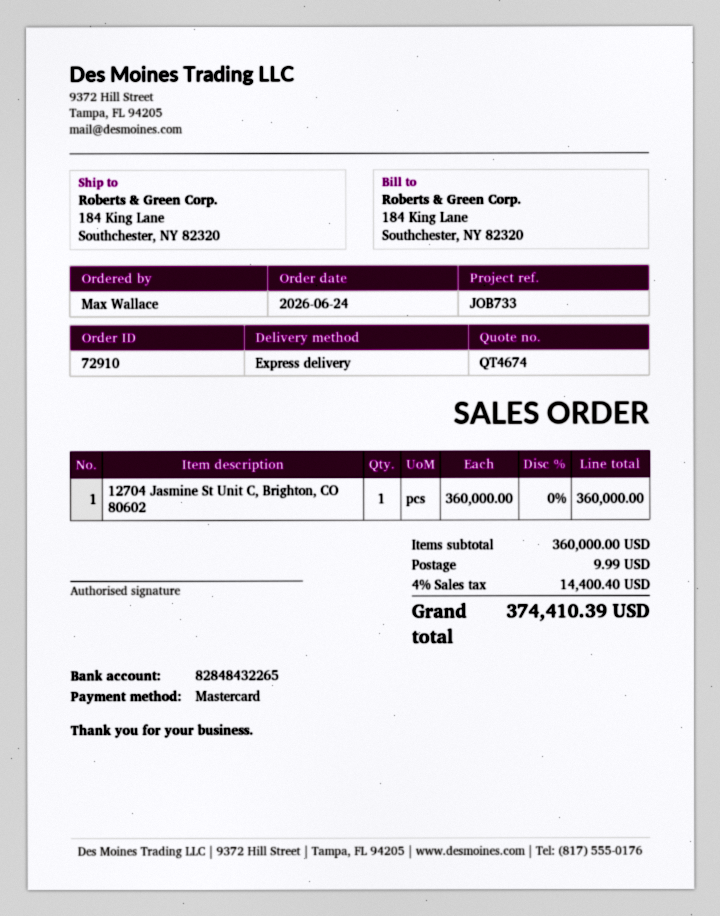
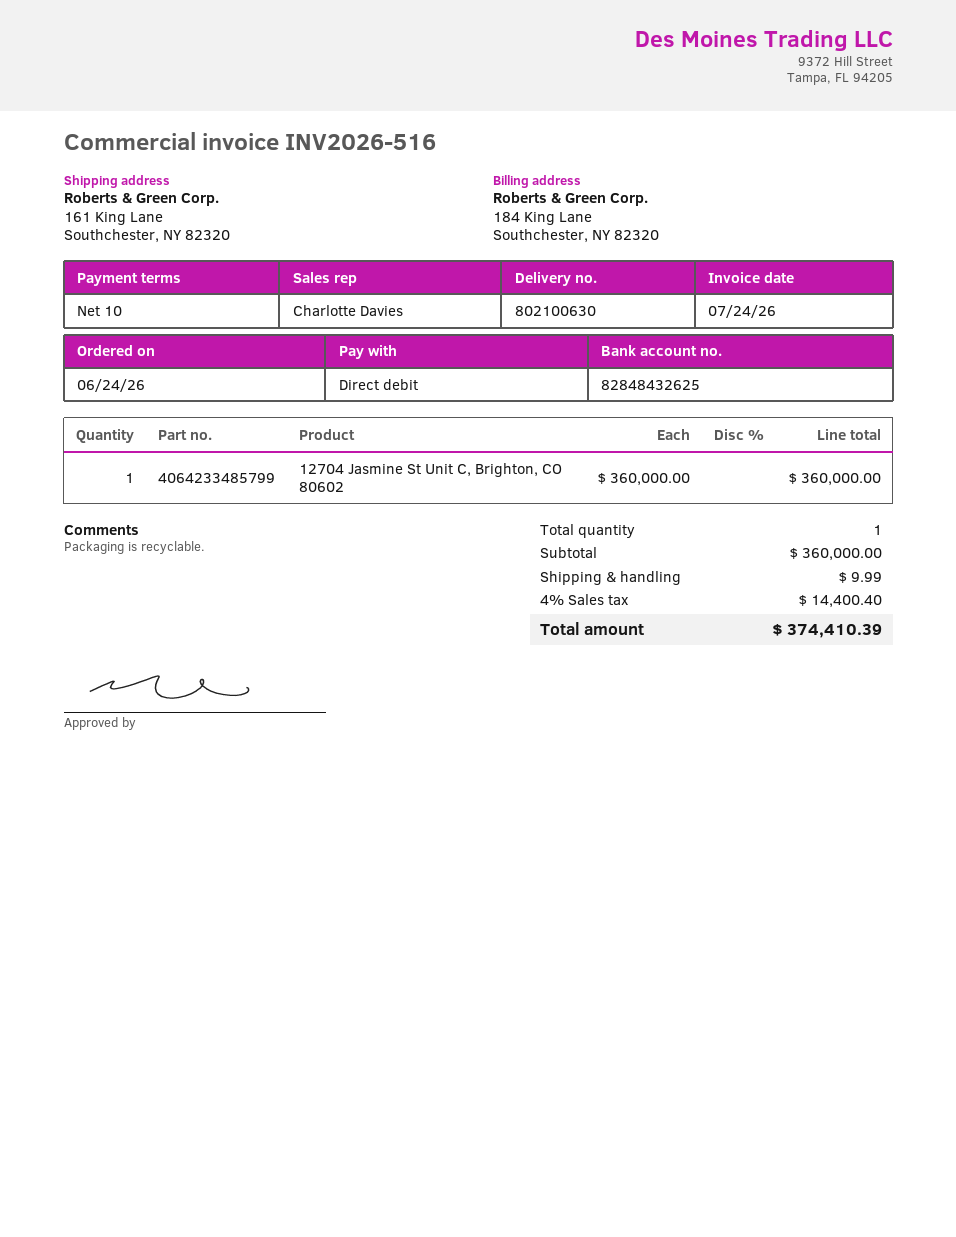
payment method: Mastercard -> direct debit
bank account: 82848432265 -> 82848432625
ship to: 184 King Lane, Southchester, NY 82320 -> 161 King Lane, Southchester, NY 82320

